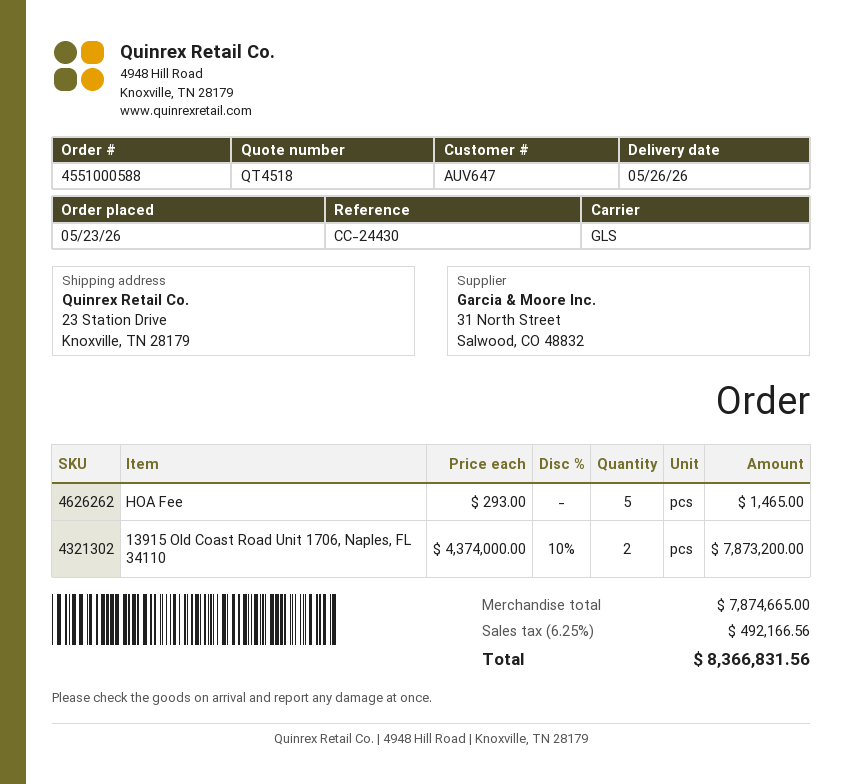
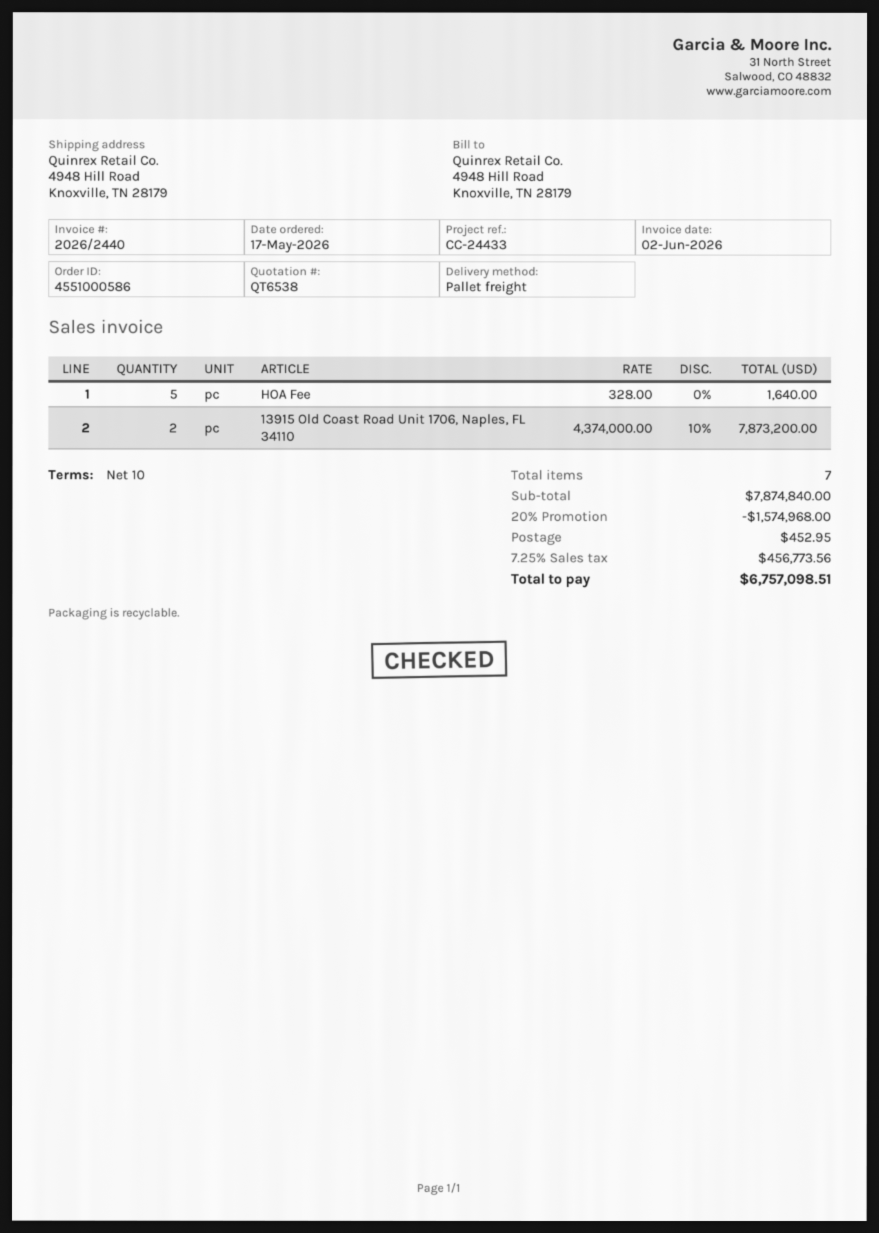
quote number: QT4518 -> QT6538
order number: 4551000588 -> 4551000586
order date: 2026-05-23 -> 2026-05-17
reference: CC-24430 -> CC-24433
shipping method: GLS -> pallet freight
ship to: 23 Station Drive, Knoxville, TN 28179 -> 4948 Hill Road, Knoxville, TN 28179
HOA Fee: 5 x 293.00 = 1465.00 -> 5 x 328.00 = 1640.00
subtotal: 7874665.00 -> 7874840.00
discount: none -> 20% = 1574968.00
shipping: none -> 452.95
tax: 6.25% = 492166.56 -> 7.25% = 456773.56
total: 8366831.56 -> 6757098.51

